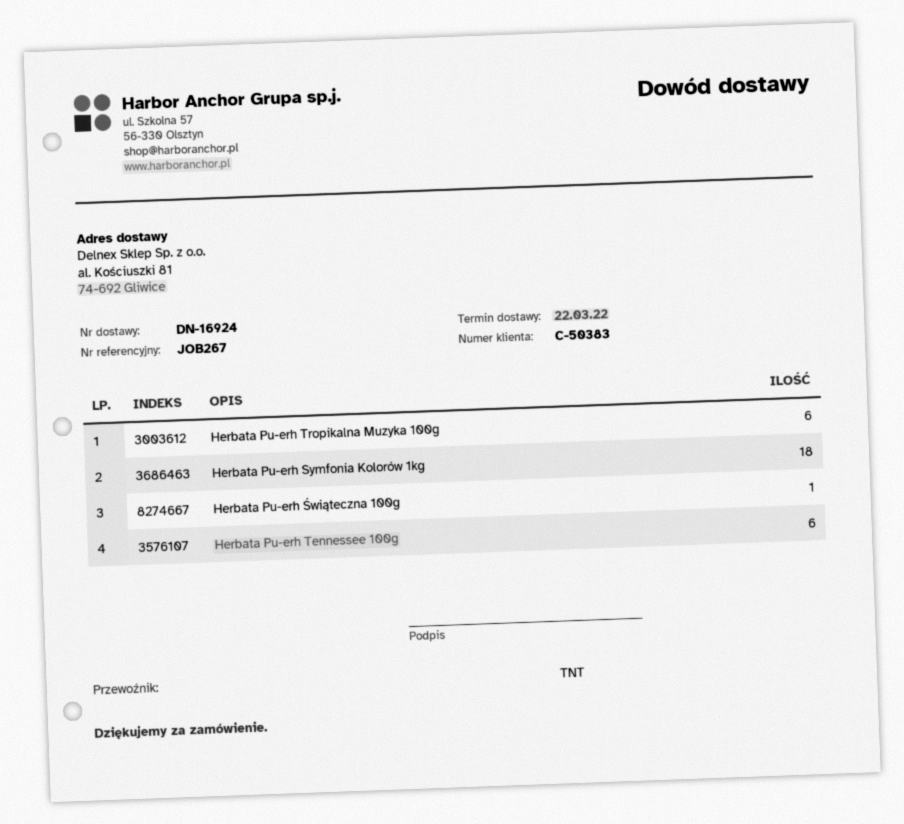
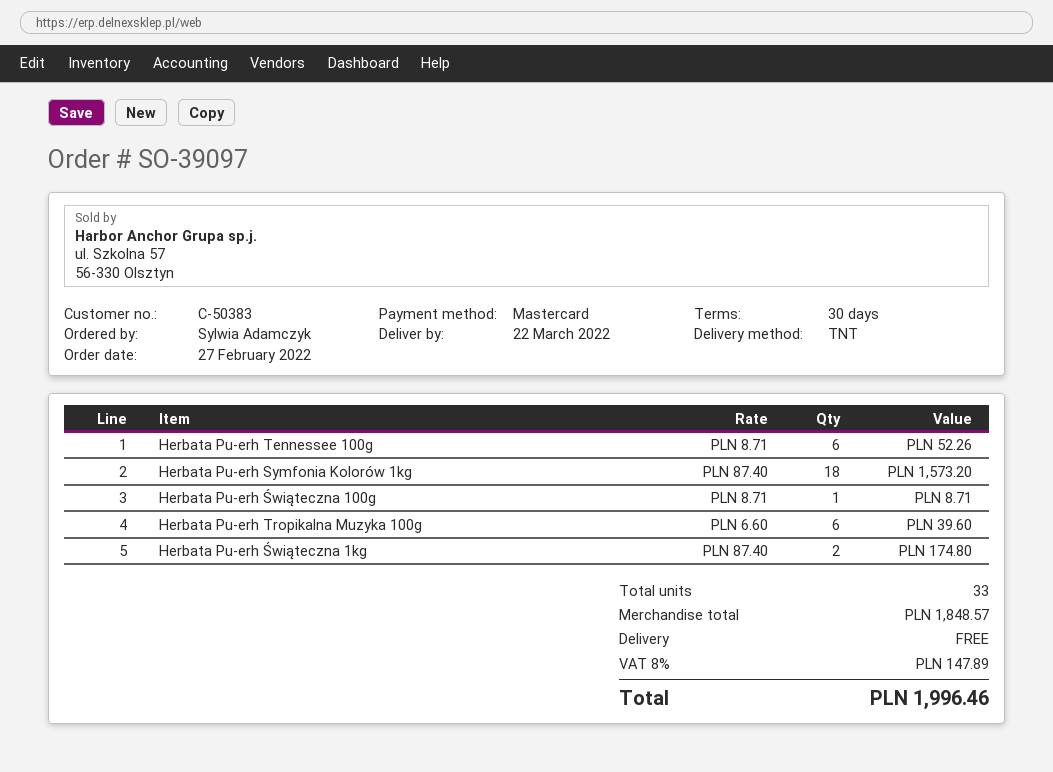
Herbata Pu-erh Świąteczna 1kg: none -> 2

